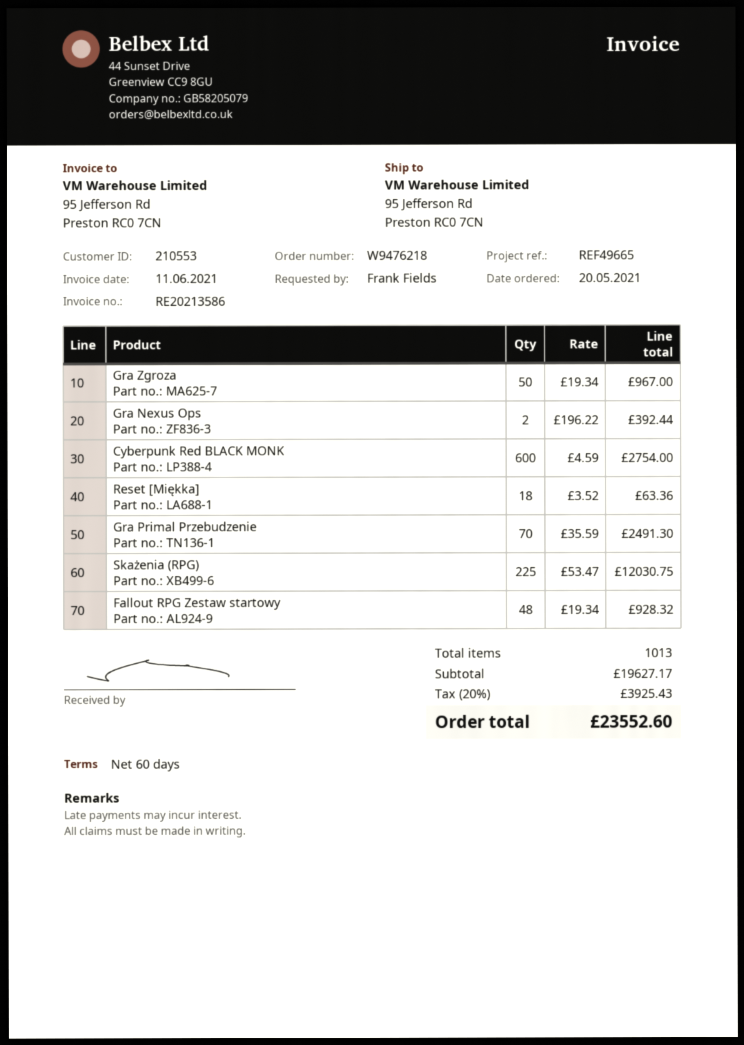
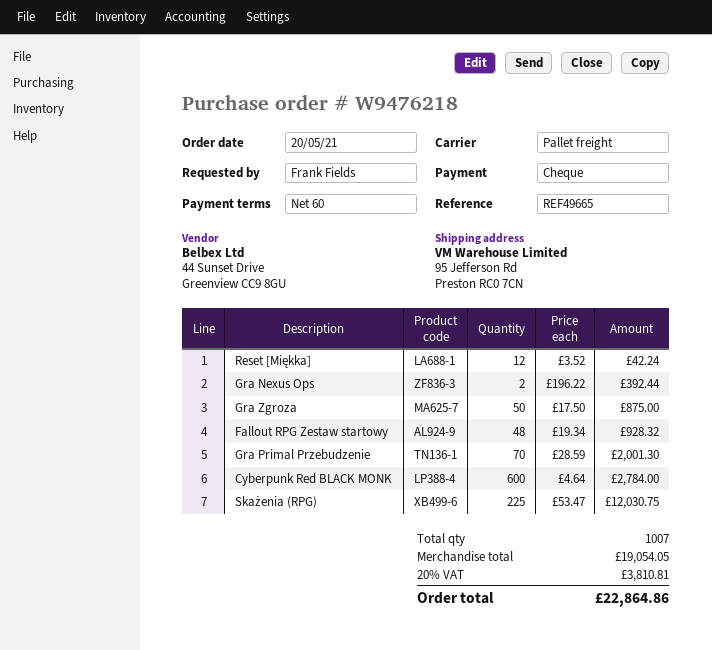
Gra Zgroza: 50 x 19.34 = 967.00 -> 50 x 17.50 = 875.00
Cyberpunk Red BLACK MONK: 600 x 4.59 = 2754.00 -> 600 x 4.64 = 2784.00
Reset [Miękka]: 18 x 3.52 = 63.36 -> 12 x 3.52 = 42.24
Gra Primal Przebudzenie: 70 x 35.59 = 2491.30 -> 70 x 28.59 = 2001.30
total quantity: 1013 -> 1007
subtotal: 19627.17 -> 19054.05
tax: 20% = 3925.43 -> 20% = 3810.81
total: 23552.60 -> 22864.86

